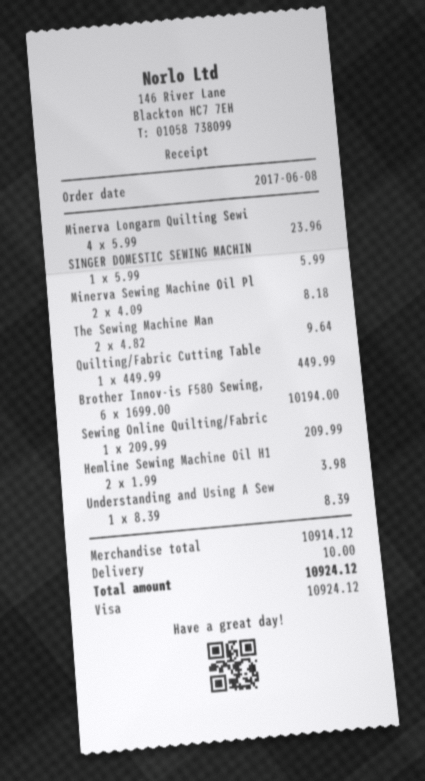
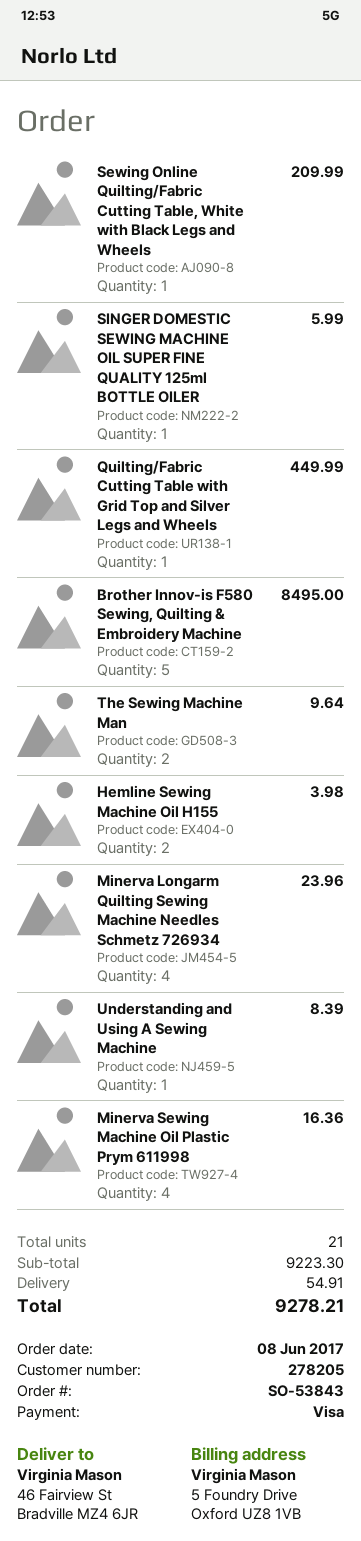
Minerva Sewing Machine Oil Pl: 2 for 8.18 -> 4 for 16.36
Brother Innov-is F580 Sewing,: 6 for 10194.00 -> 5 for 8495.00
subtotal: 10914.12 -> 9223.30
shipping: 10.00 -> 54.91
total: 10924.12 -> 9278.21

